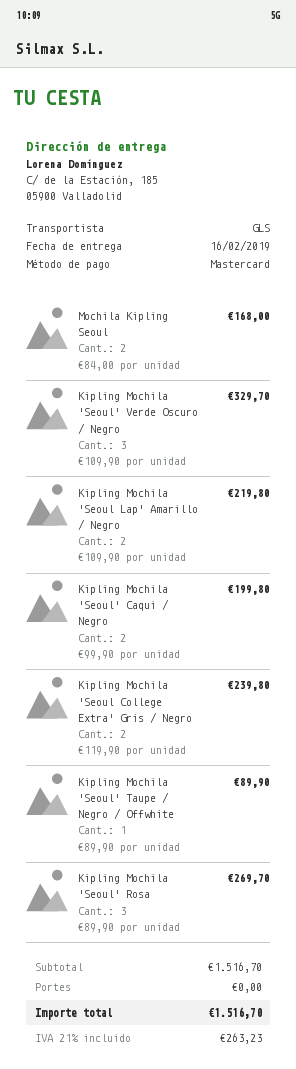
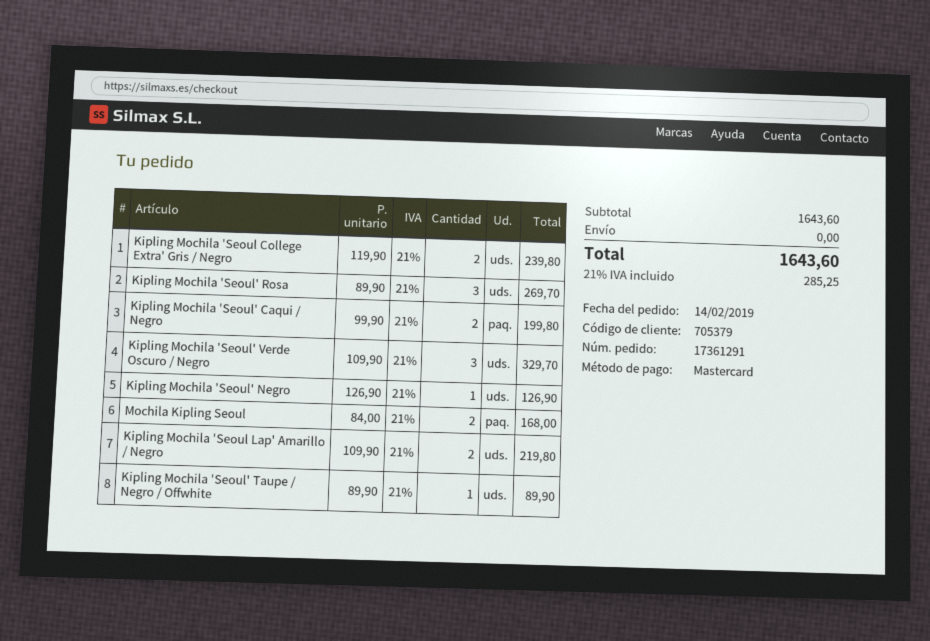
Kipling Mochila 'Seoul' Negro: none -> 1 x 126.90 = 126.90
subtotal: 1516.70 -> 1643.60
tax: 21% = 263.23 -> 21% = 285.25
total: 1516.70 -> 1643.60

